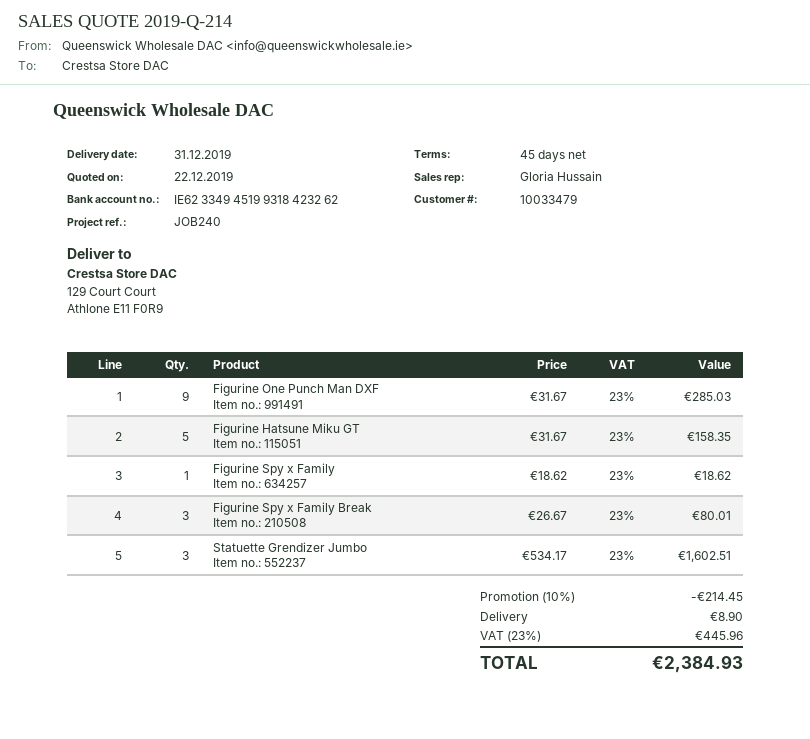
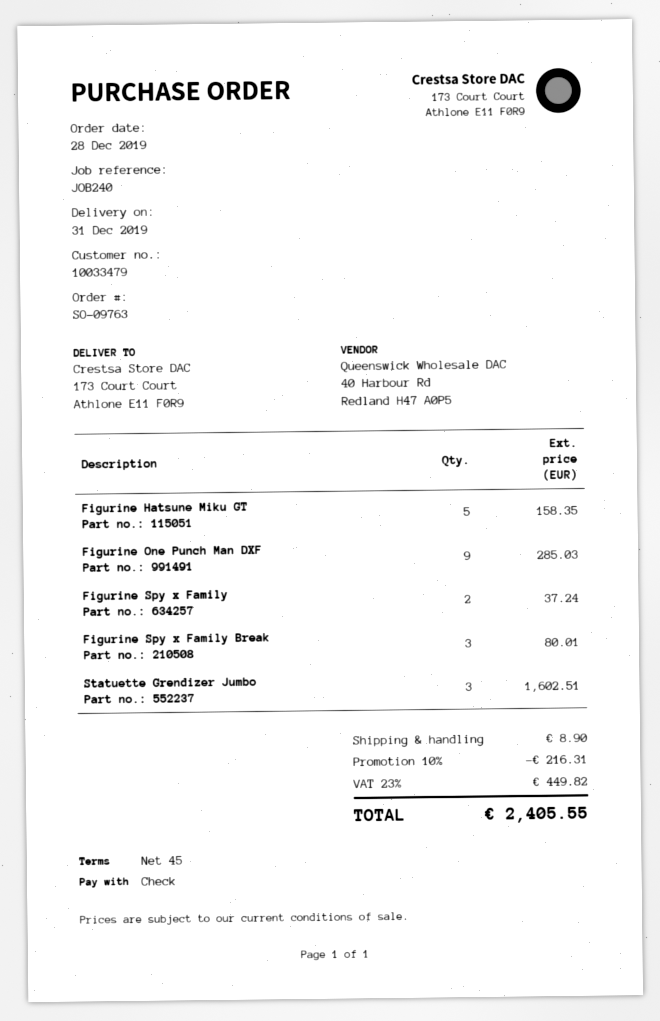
ship to: 129 Court Court, Athlone E11 F0R9 -> 173 Court Court, Athlone E11 F0R9
Figurine Spy x Family: 1 for 18.62 -> 2 for 37.24
discount: 10% = 214.45 -> 10% = 216.31
tax: 23% = 445.96 -> 23% = 449.82
total: 2384.93 -> 2405.55

